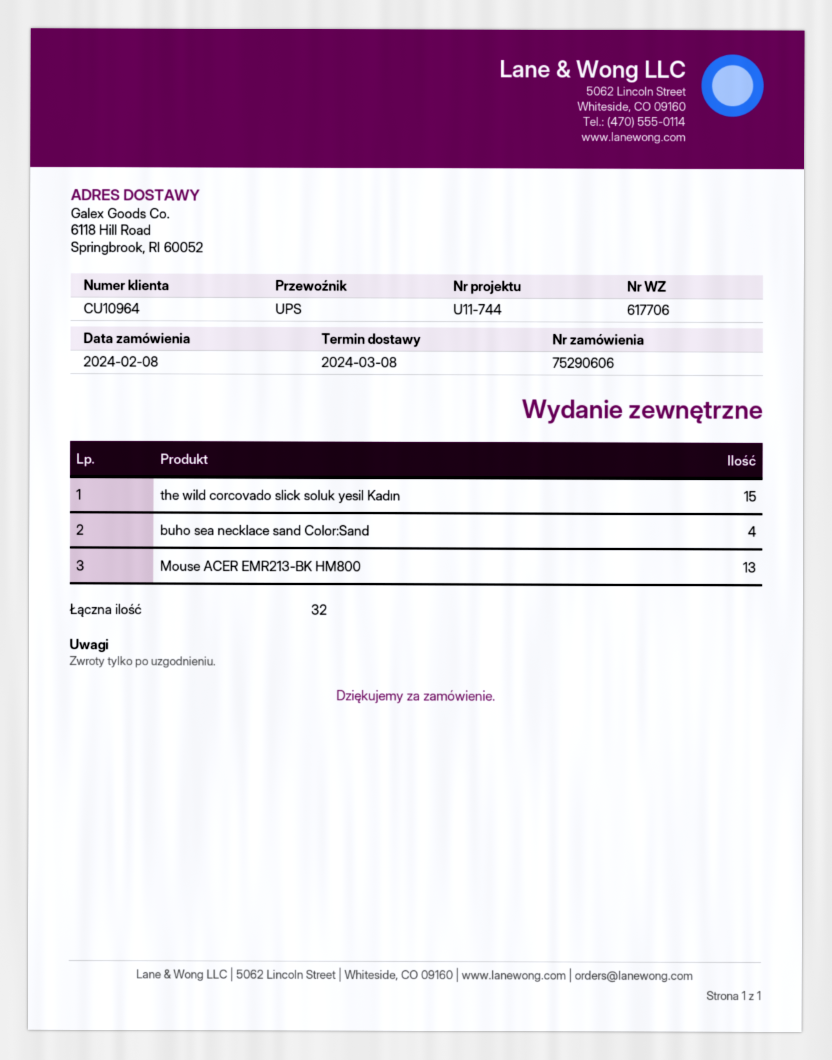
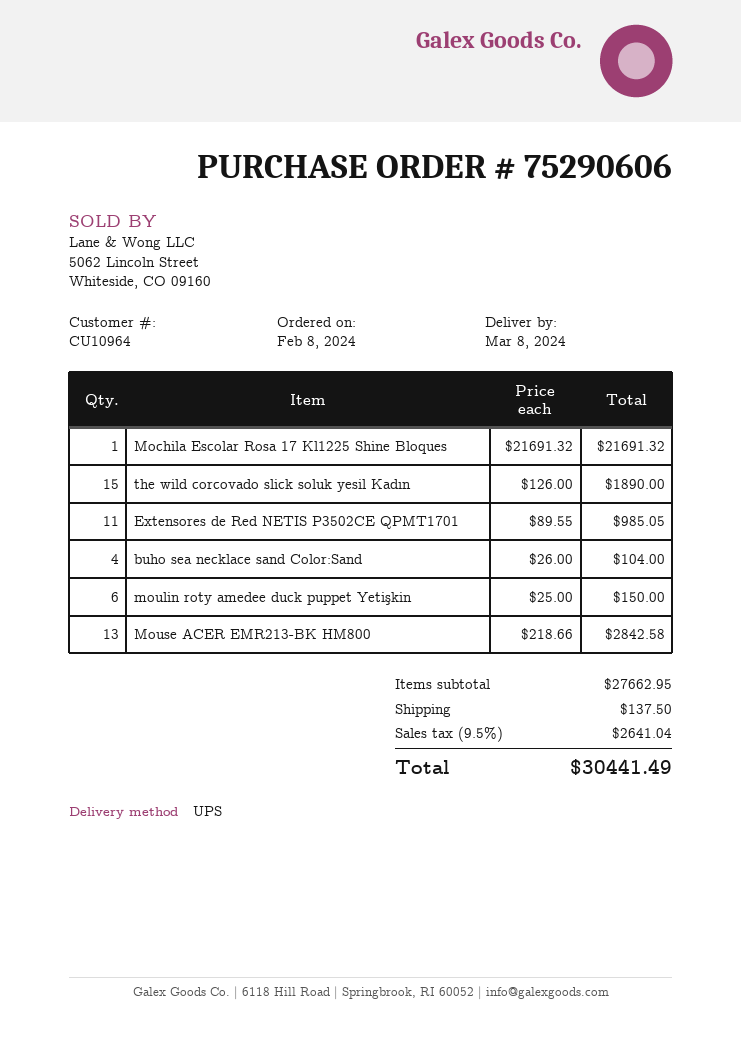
Mochila Escolar Rosa 17 Kl1225 Shine Bloques: none -> 1
Extensores de Red NETIS P3502CE QPMT1701: none -> 11
moulin roty amedee duck puppet Yetişkin: none -> 6

